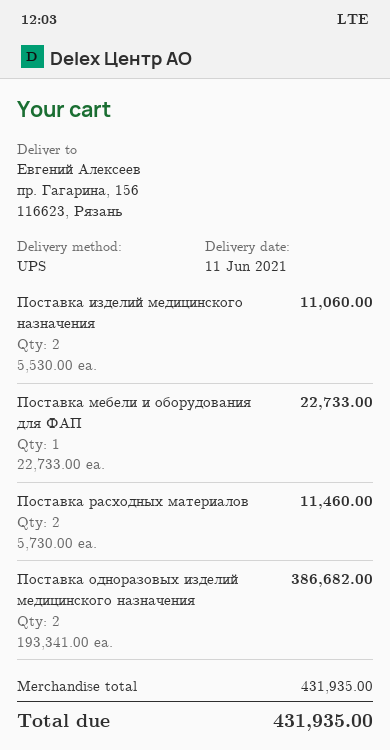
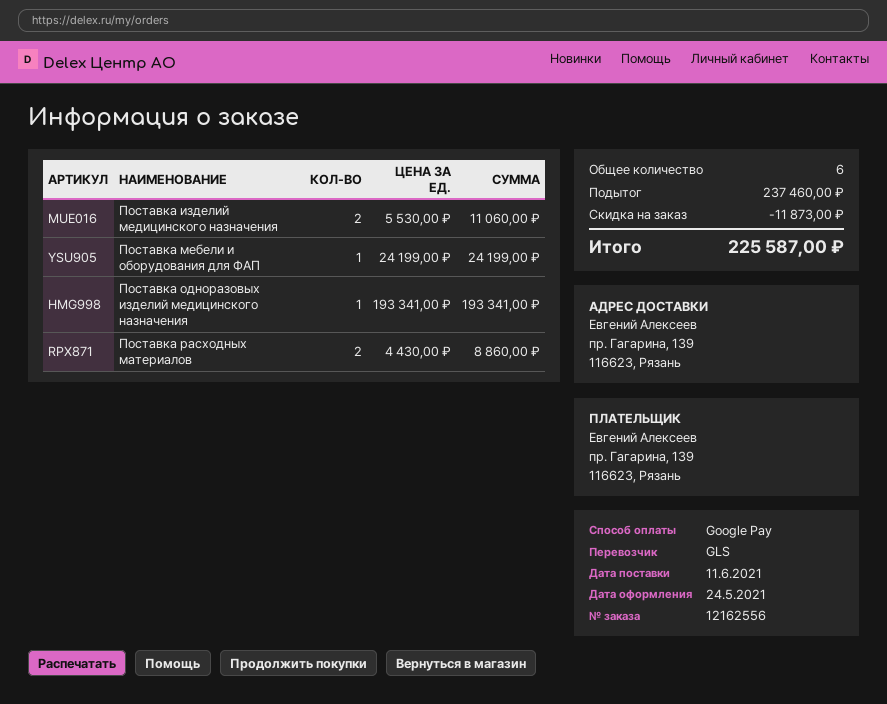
shipping method: UPS -> GLS
ship to: пр. Гагарина, 156, 116623, Рязань -> пр. Гагарина, 139, 116623, Рязань
Поставка мебели и оборудования для ФАП: 1 x 22733.00 = 22733.00 -> 1 x 24199.00 = 24199.00
Поставка расходных материалов: 2 x 5730.00 = 11460.00 -> 2 x 4430.00 = 8860.00
Поставка одноразовых изделий медицинского назначения: 2 x 193341.00 = 386682.00 -> 1 x 193341.00 = 193341.00
subtotal: 431935.00 -> 237460.00
discount: none -> 11873.00
total: 431935.00 -> 225587.00

